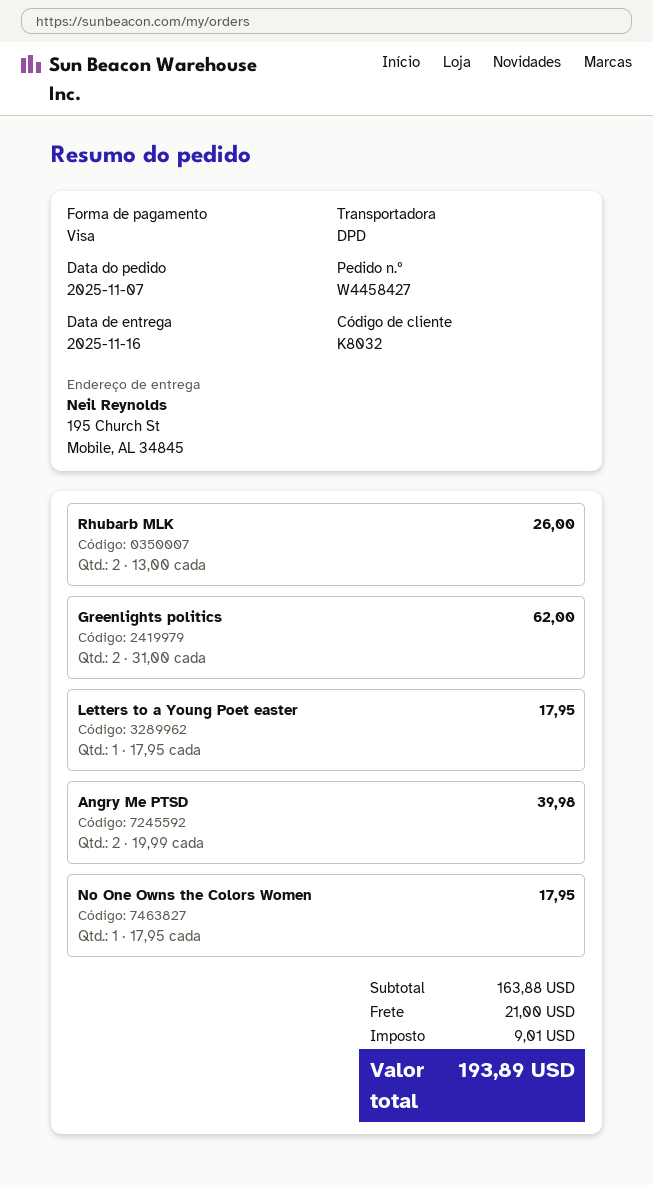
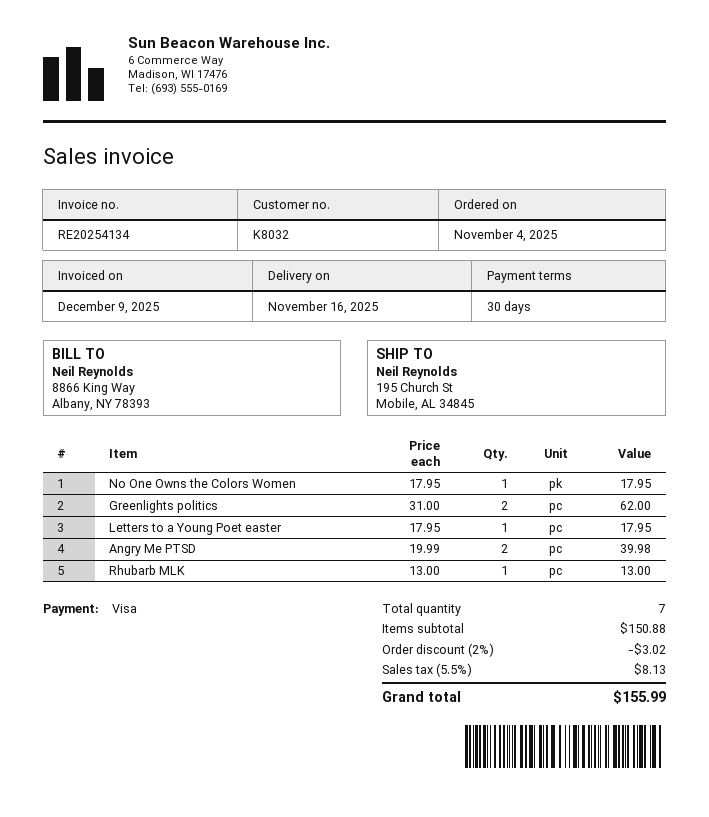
order date: 2025-11-07 -> 2025-11-04
Rhubarb MLK: 2 x 13.00 = 26.00 -> 1 x 13.00 = 13.00
subtotal: 163.88 -> 150.88
discount: none -> 2% = 3.02
shipping: 21.00 -> none
tax: 9.01 -> 8.13
total: 193.89 -> 155.99

